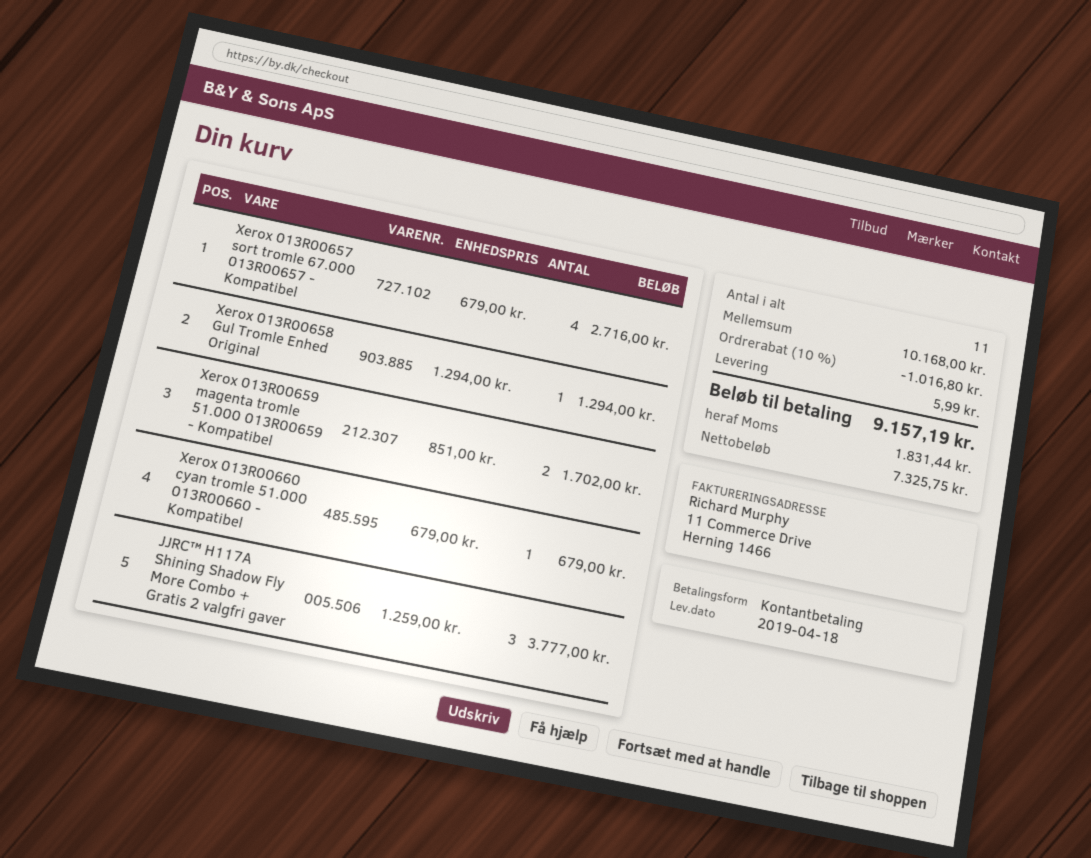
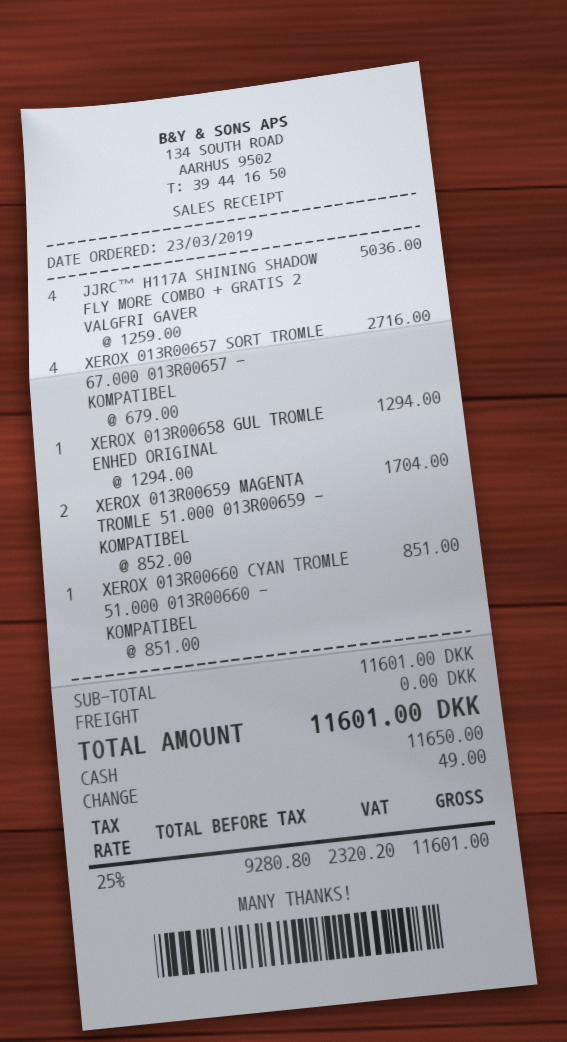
Xerox 013R00659 magenta tromle 51.000 013R00659 - Kompatibel: 2 x 851.00 = 1702.00 -> 2 x 852.00 = 1704.00
Xerox 013R00660 cyan tromle 51.000 013R00660 - Kompatibel: 1 x 679.00 = 679.00 -> 1 x 851.00 = 851.00
JJRC™ H117A Shining Shadow Fly More Combo + Gratis 2 valgfri gaver: 3 x 1259.00 = 3777.00 -> 4 x 1259.00 = 5036.00
subtotal: 10168.00 -> 11601.00
discount: 10% = 1016.80 -> none
shipping: 5.99 -> 0.00
net: 7325.75 -> 9280.80
tax: 1831.44 -> 2320.20
total: 9157.19 -> 11601.00

